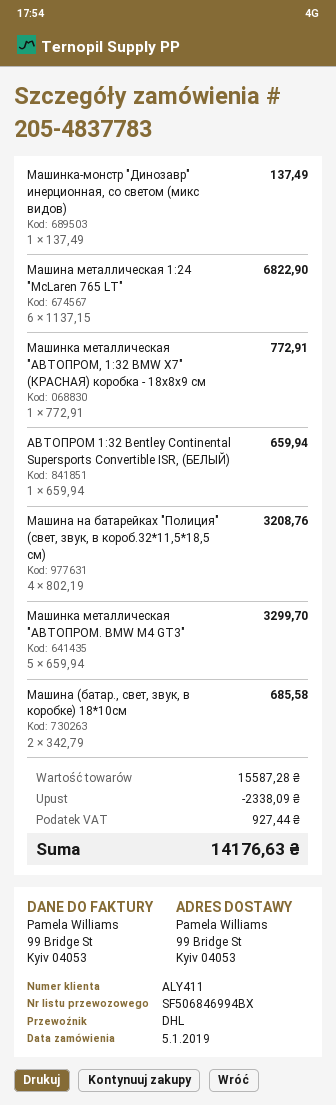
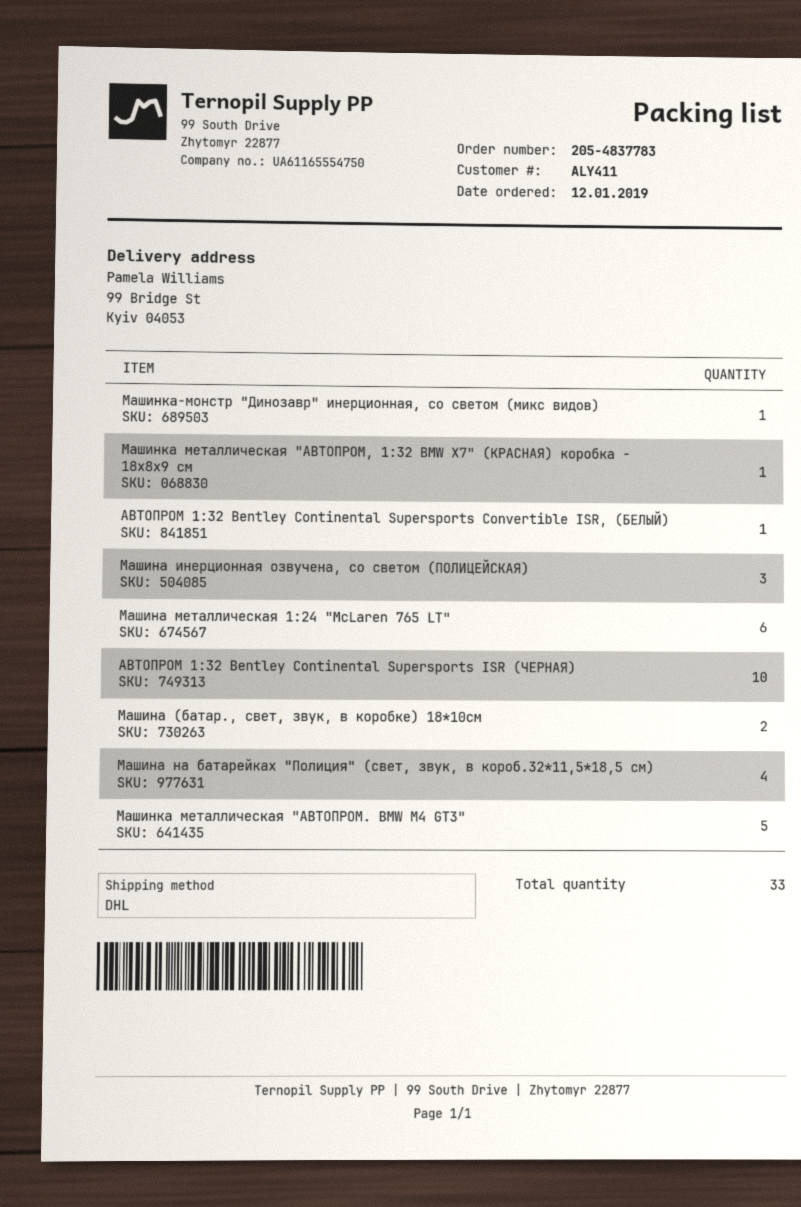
order date: 2019-01-05 -> 2019-01-12
Машина инерционная озвучена, со светом (ПОЛИЦЕЙСКАЯ): none -> 3
АВТОПРОМ 1:32 Bentley Continental Supersports ISR (ЧЕРНАЯ): none -> 10

